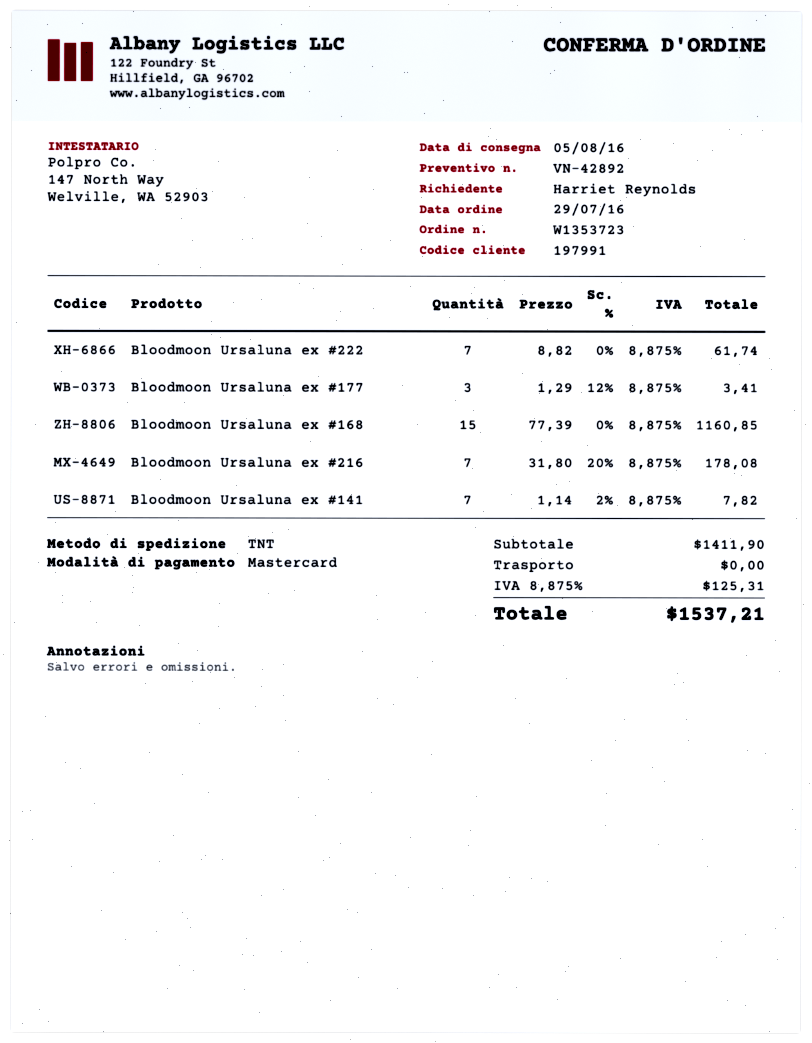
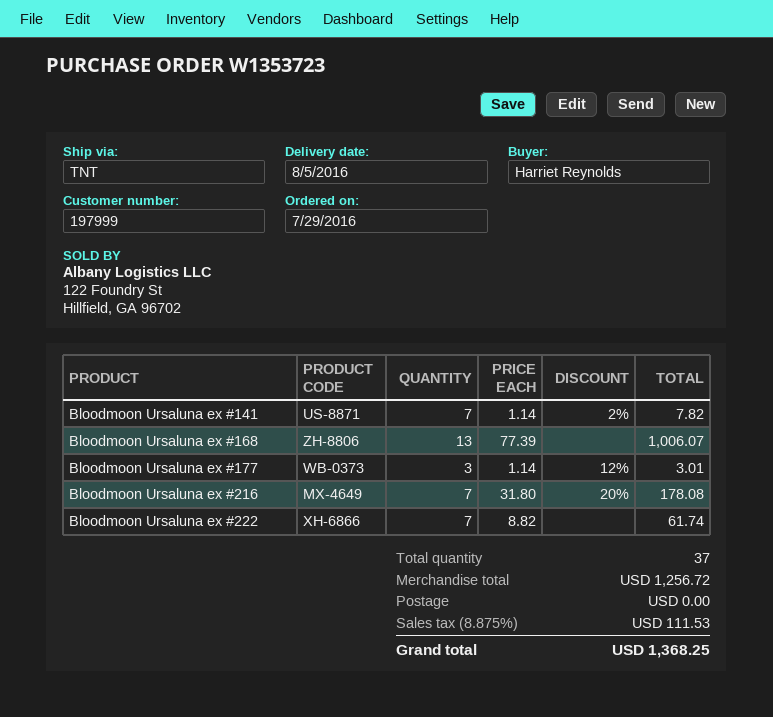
customer number: 197991 -> 197999
Bloodmoon Ursaluna ex #177: 3 x 1.29 - 12% = 3.41 -> 3 x 1.14 - 12% = 3.01
Bloodmoon Ursaluna ex #168: 15 x 77.39 = 1160.85 -> 13 x 77.39 = 1006.07
subtotal: 1411.90 -> 1256.72
tax: 8.875% = 125.31 -> 8.875% = 111.53
total: 1537.21 -> 1368.25

